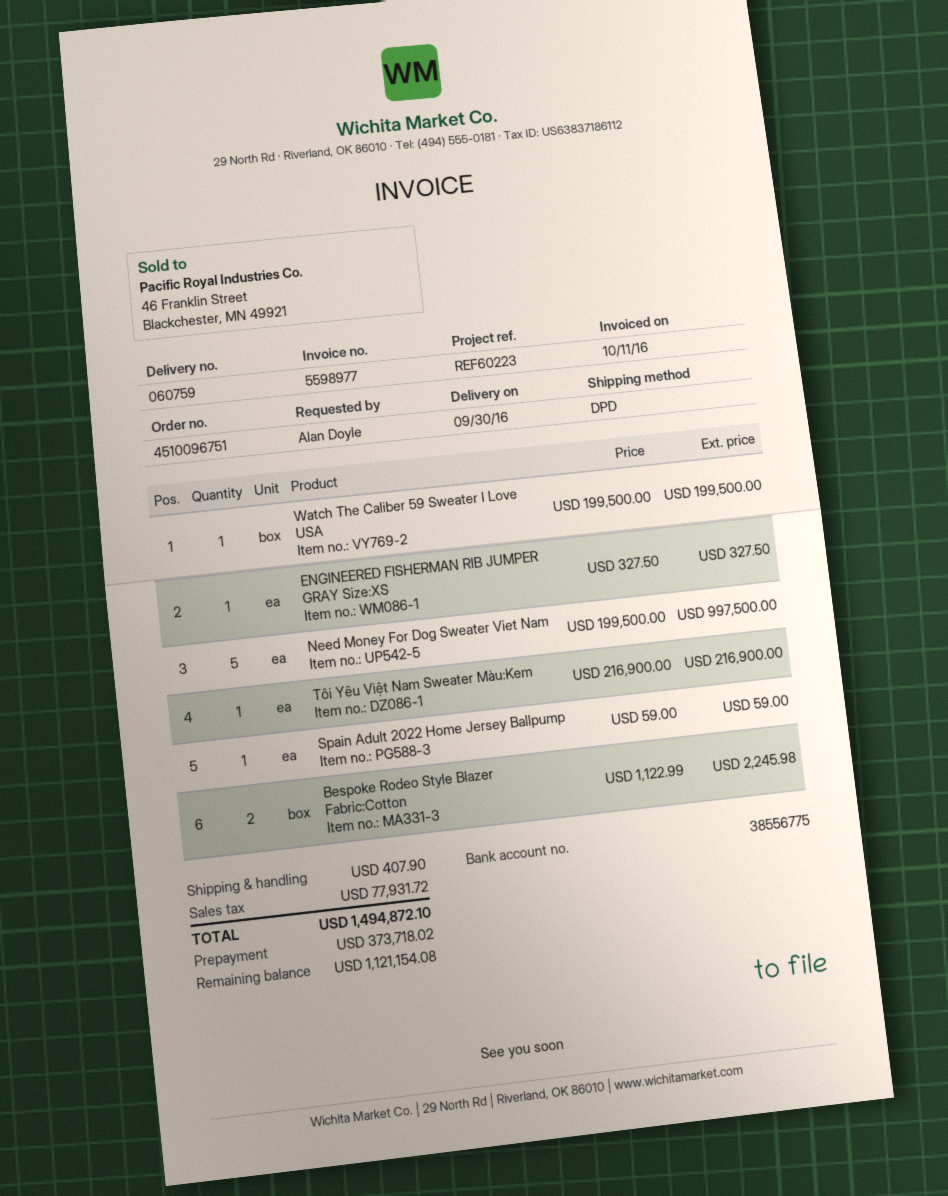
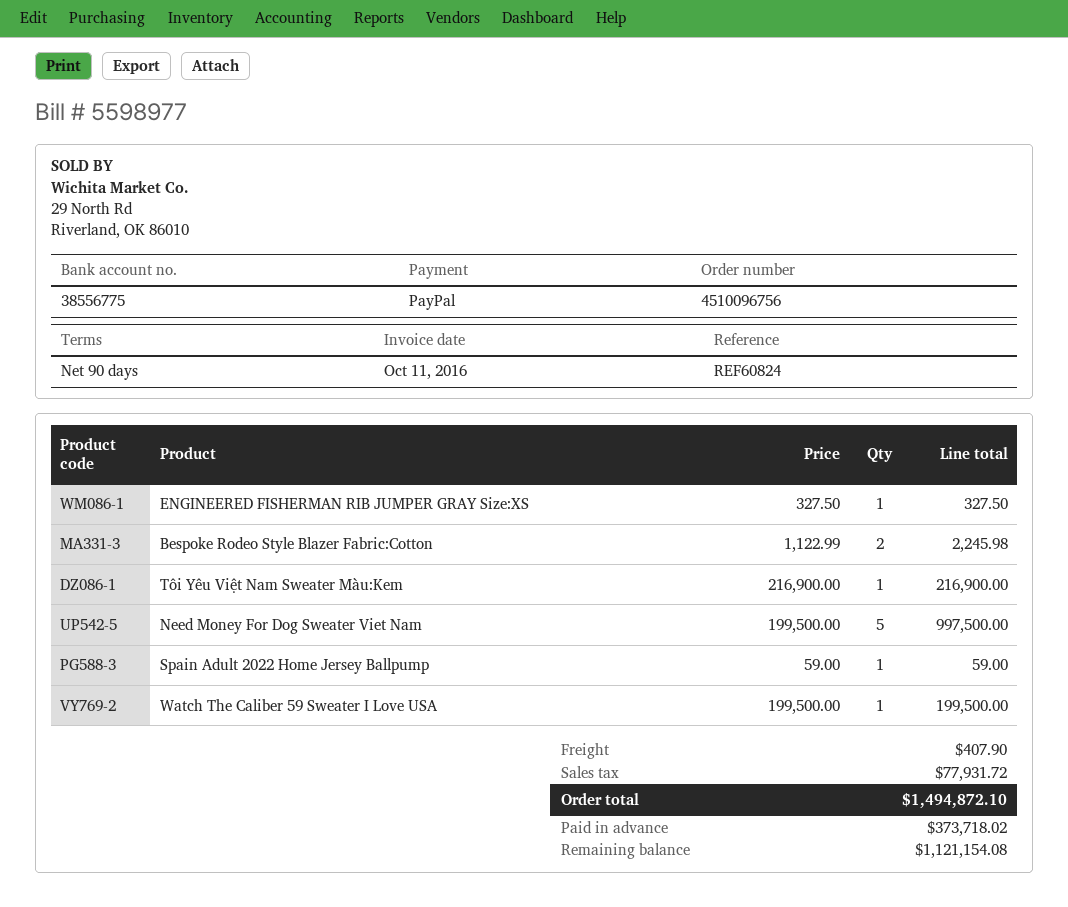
order number: 4510096751 -> 4510096756
reference: REF60223 -> REF60824

